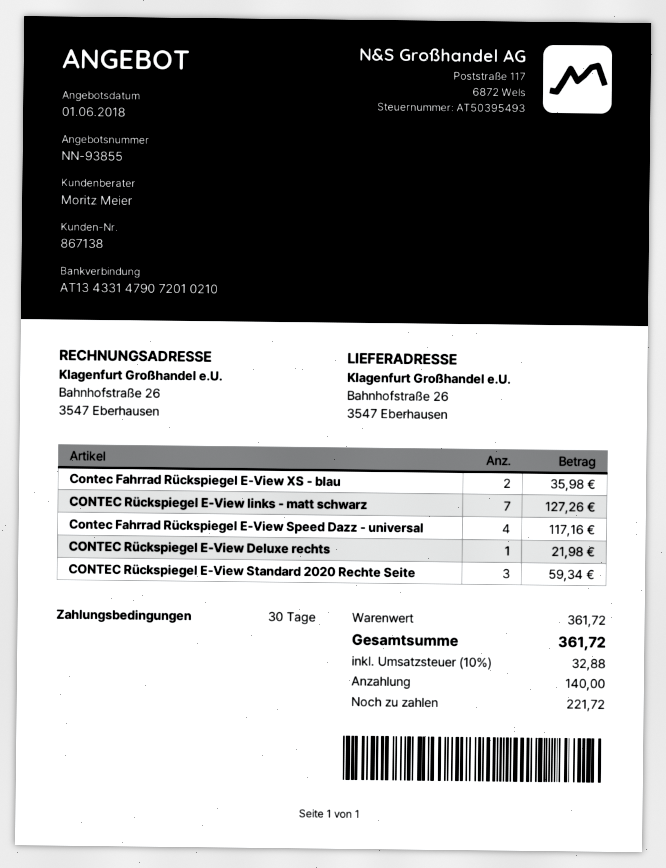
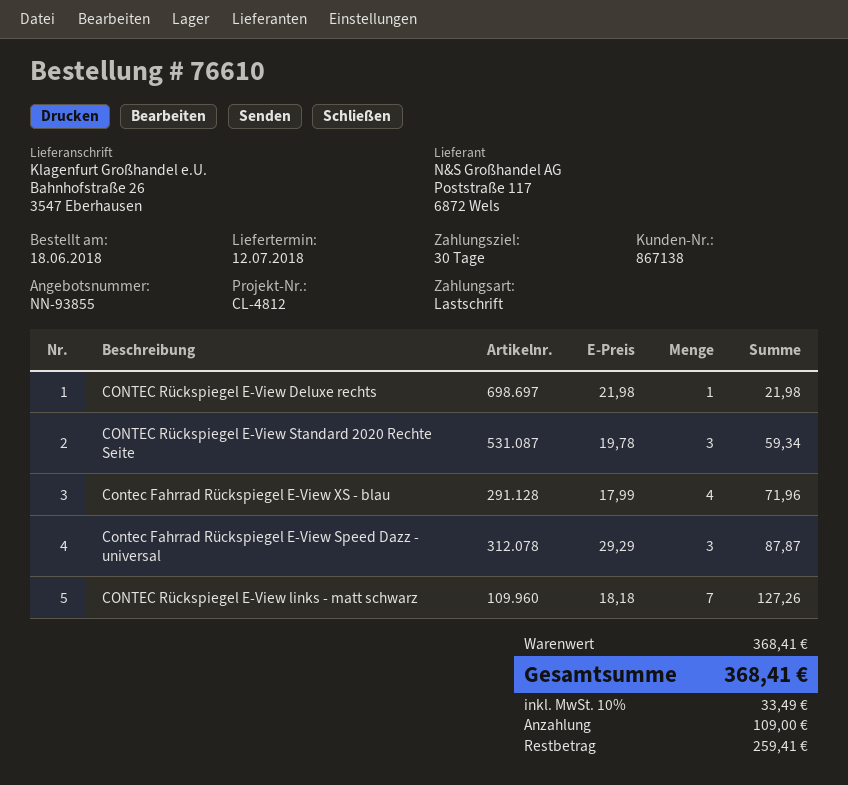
Contec Fahrrad Rückspiegel E-View XS - blau: 2 for 35.98 -> 4 for 71.96
Contec Fahrrad Rückspiegel E-View Speed Dazz - universal: 4 for 117.16 -> 3 for 87.87
subtotal: 361.72 -> 368.41
tax: 10% = 32.88 -> 10% = 33.49
total: 361.72 -> 368.41
deposit: 140.00 -> 109.00
balance: 221.72 -> 259.41

